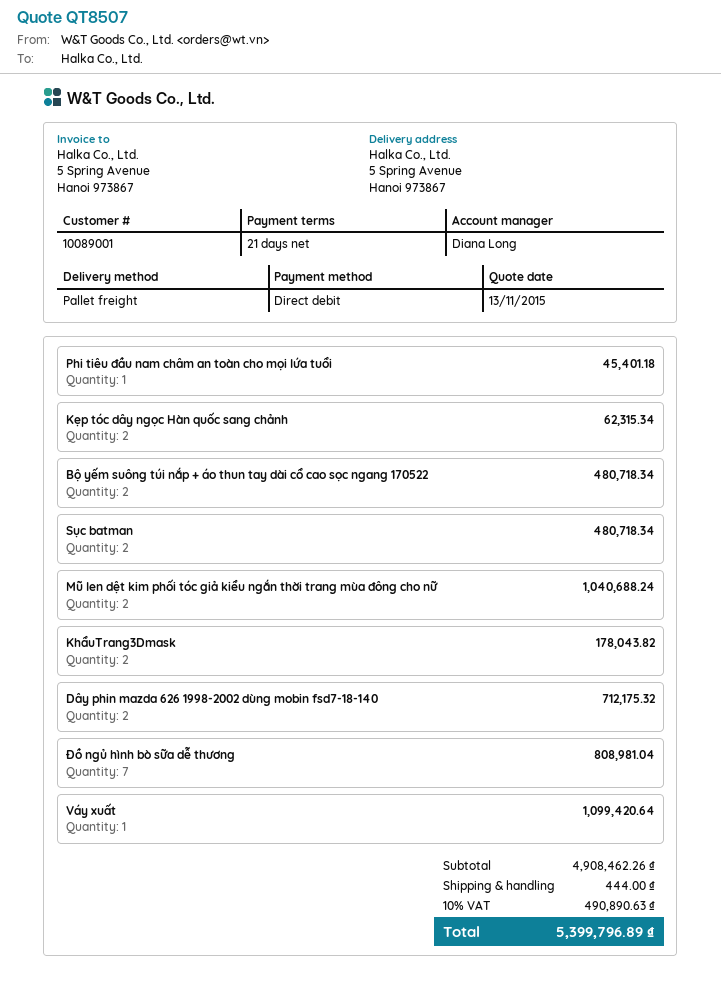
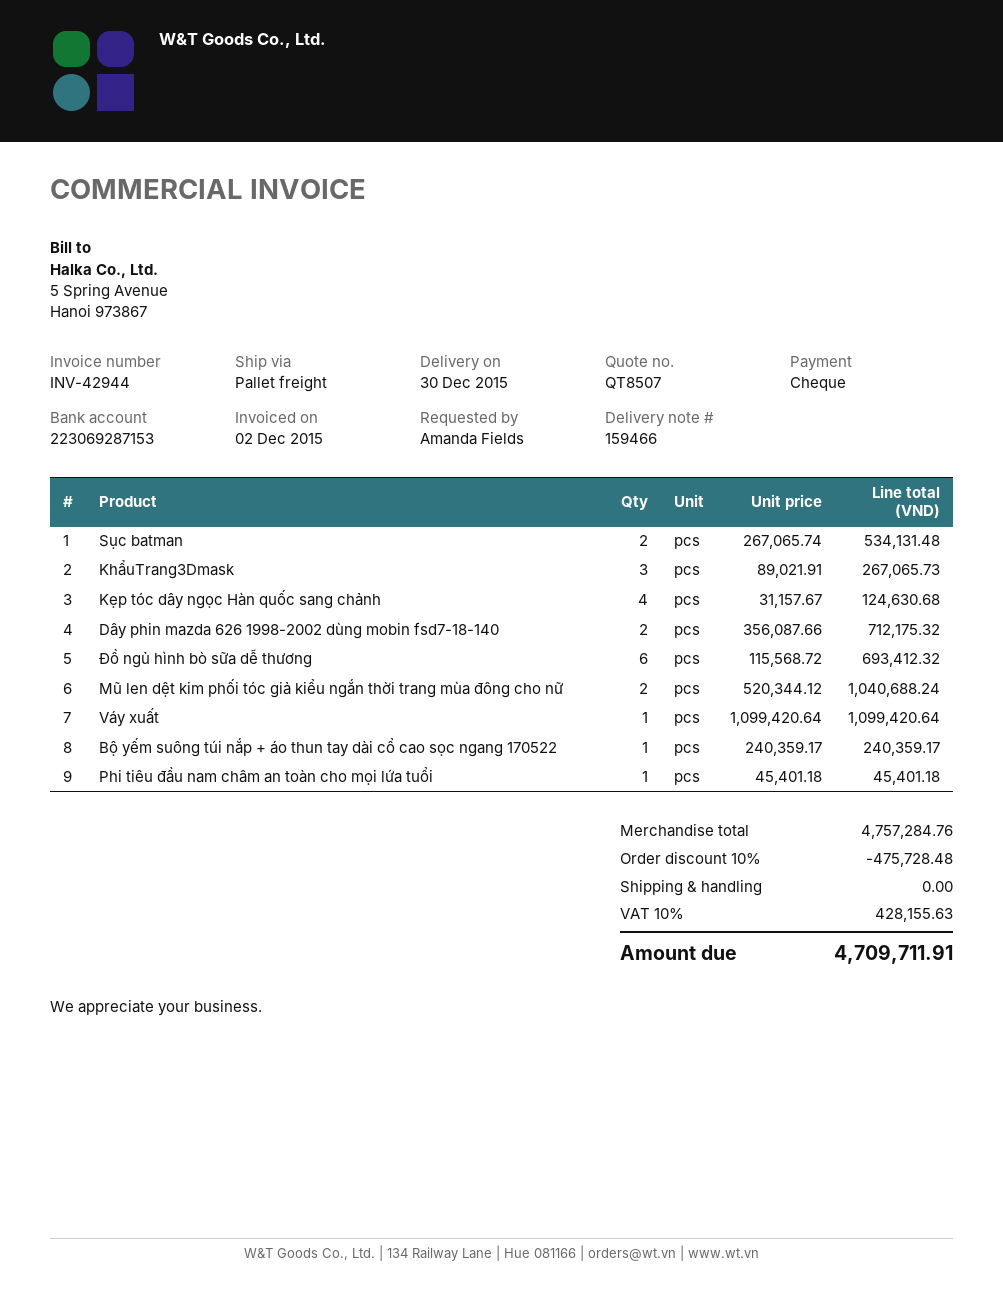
payment method: direct debit -> cheque
Kẹp tóc dây ngọc Hàn quốc sang chảnh: 2 for 62315.34 -> 4 for 124630.68
Bộ yếm suông túi nắp + áo thun tay dài cổ cao sọc ngang 170522: 2 for 480718.34 -> 1 for 240359.17
Sục batman: 2 for 480718.34 -> 2 for 534131.48
KhẩuTrang3Dmask: 2 for 178043.82 -> 3 for 267065.73
Đồ ngủ hình bò sữa dễ thương: 7 for 808981.04 -> 6 for 693412.32
subtotal: 4908462.26 -> 4757284.76
discount: none -> 10% = 475728.48
shipping: 444.00 -> 0.00
tax: 10% = 490890.63 -> 10% = 428155.63
total: 5399796.89 -> 4709711.91

